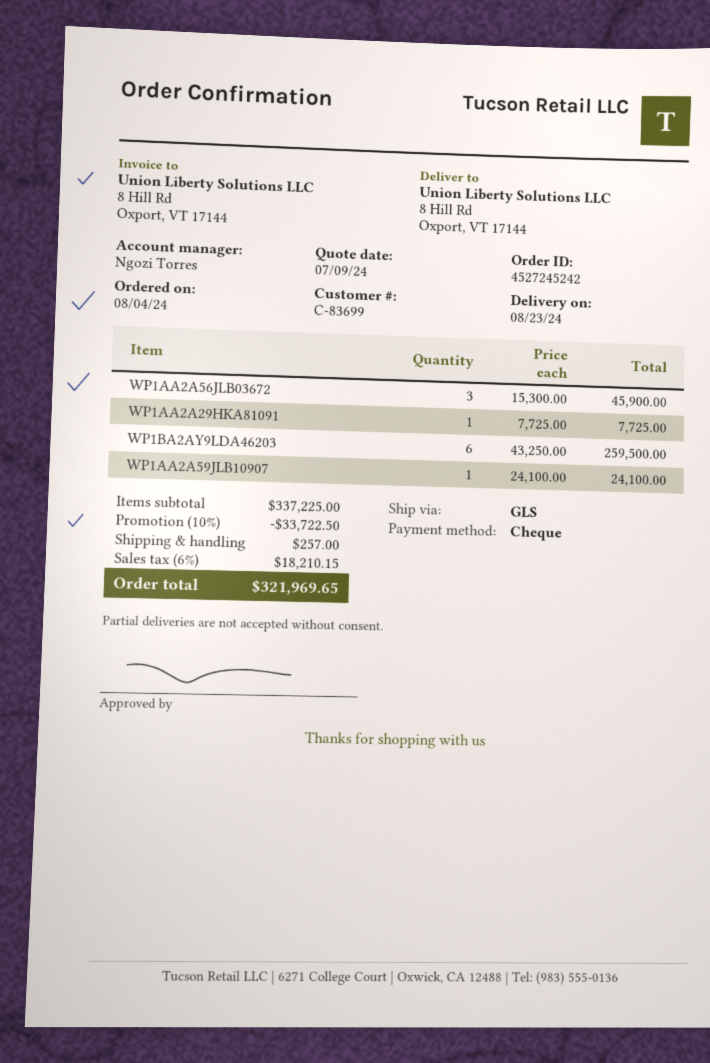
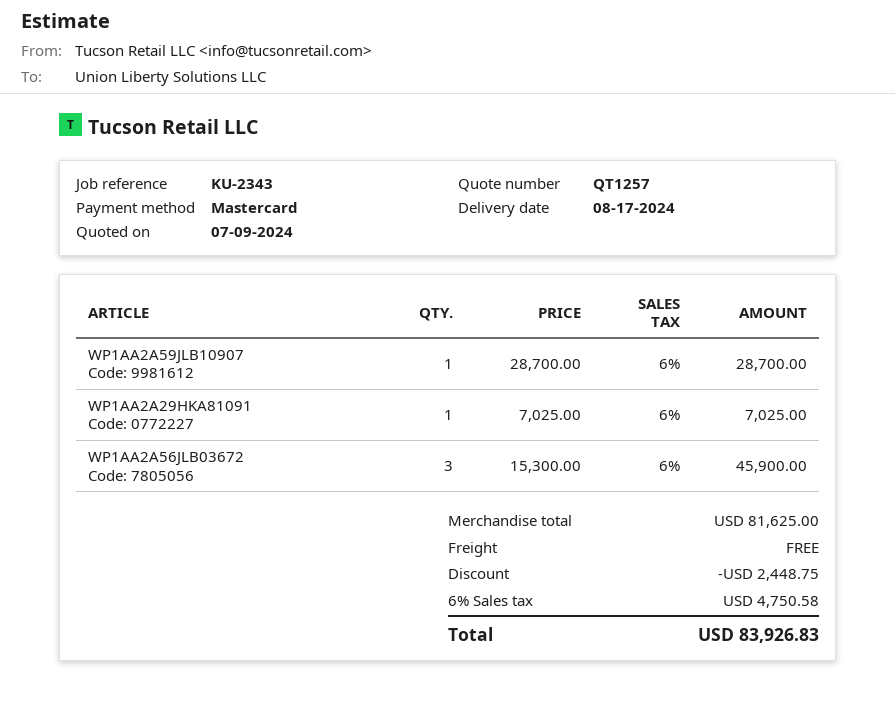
delivery date: 2024-08-23 -> 2024-08-17
payment method: cheque -> Mastercard
WP1AA2A29HKA81091: 1 x 7725.00 = 7725.00 -> 1 x 7025.00 = 7025.00
WP1BA2AY9LDA46203: 6 x 43250.00 = 259500.00 -> none
WP1AA2A59JLB10907: 1 x 24100.00 = 24100.00 -> 1 x 28700.00 = 28700.00
subtotal: 337225.00 -> 81625.00
discount: 33722.50 -> 2448.75
shipping: 257.00 -> 0.00
tax: 6% = 18210.15 -> 6% = 4750.58
total: 321969.65 -> 83926.83

